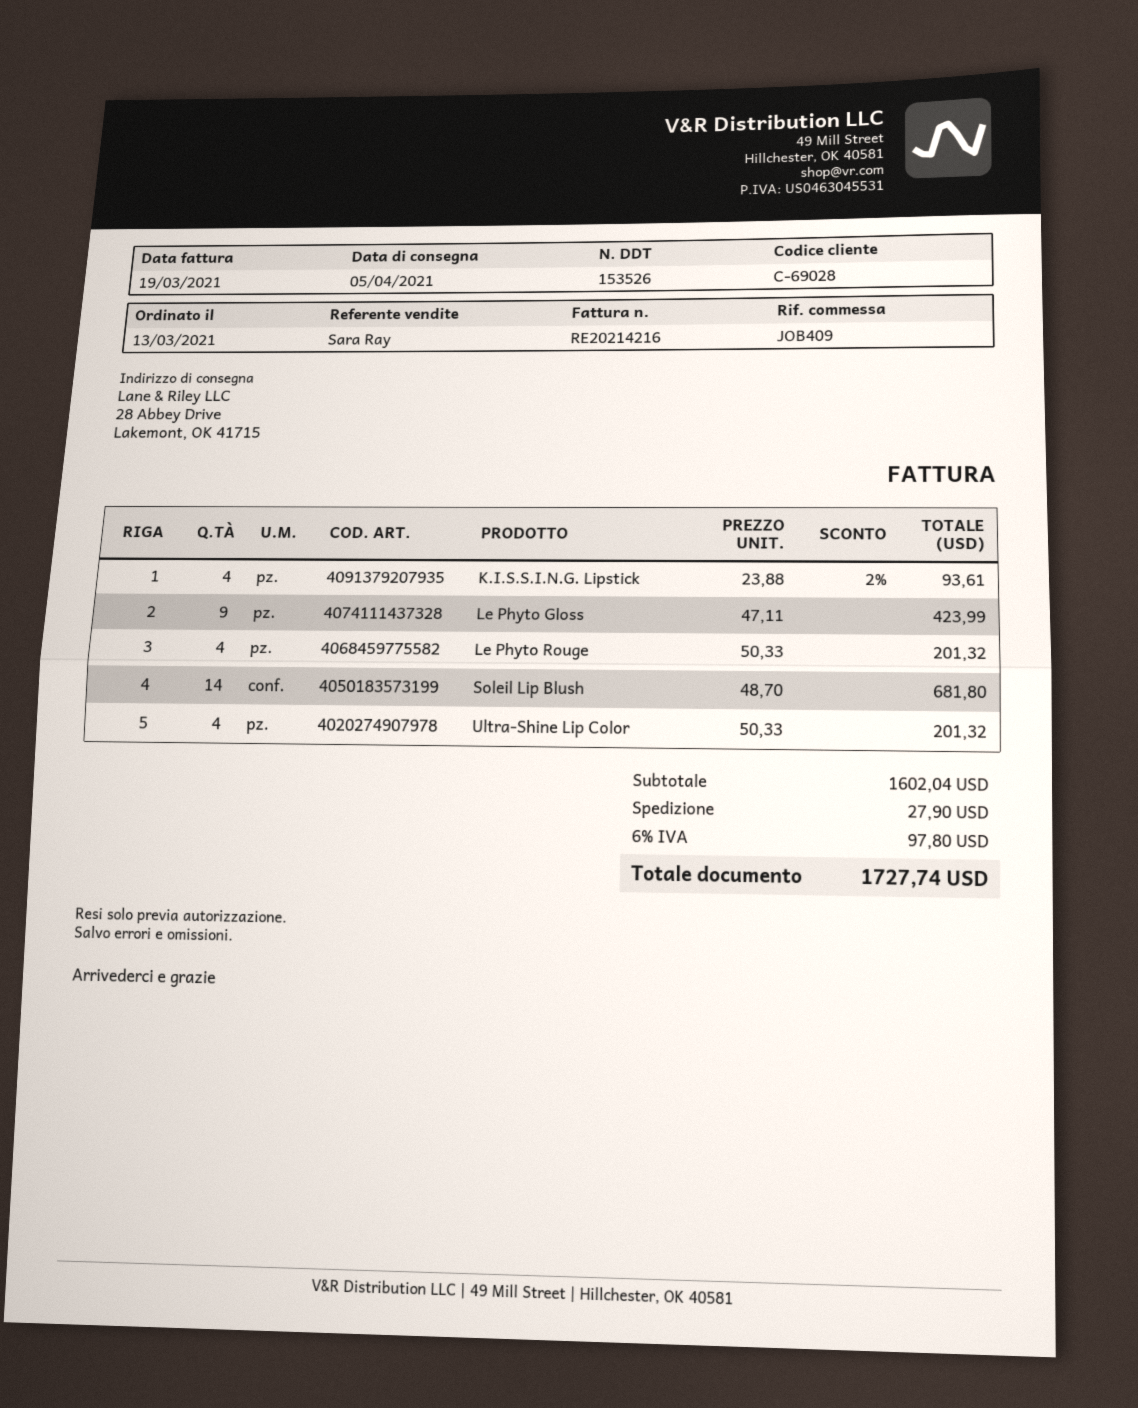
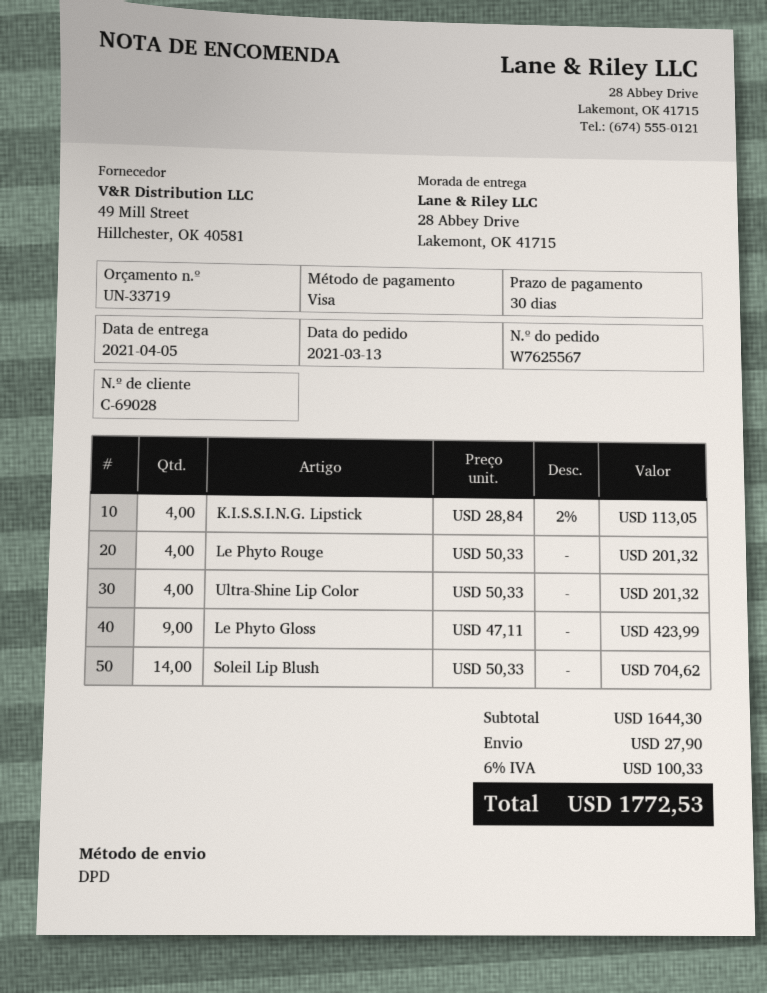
K.I.S.S.I.N.G. Lipstick: 4 x 23.88 - 2% = 93.61 -> 4 x 28.84 - 2% = 113.05
Soleil Lip Blush: 14 x 48.70 = 681.80 -> 14 x 50.33 = 704.62
subtotal: 1602.04 -> 1644.30
tax: 6% = 97.80 -> 6% = 100.33
total: 1727.74 -> 1772.53

